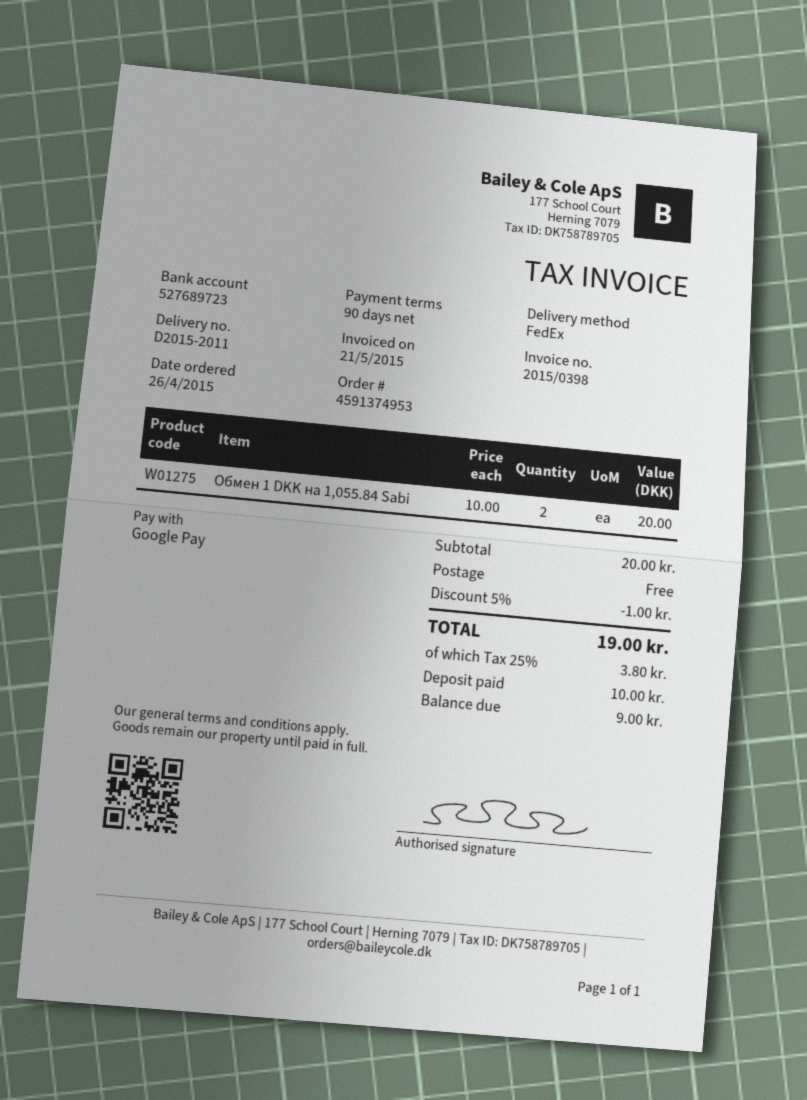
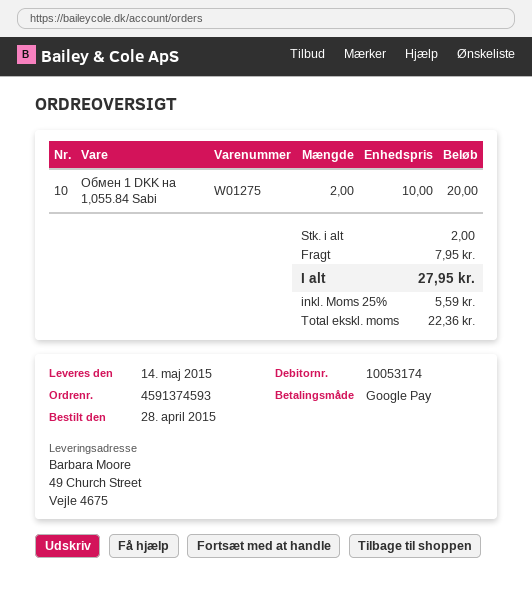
order number: 4591374953 -> 4591374593
order date: 2015-04-26 -> 2015-04-28
discount: 5% = 1.00 -> none
shipping: 0.00 -> 7.95
tax: 25% = 3.80 -> 25% = 5.59
total: 19.00 -> 27.95

